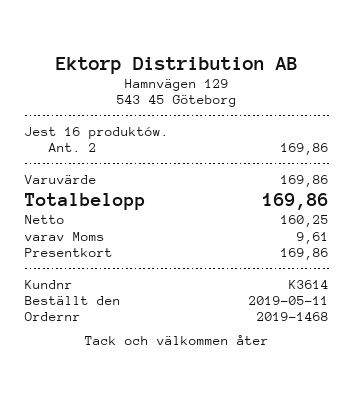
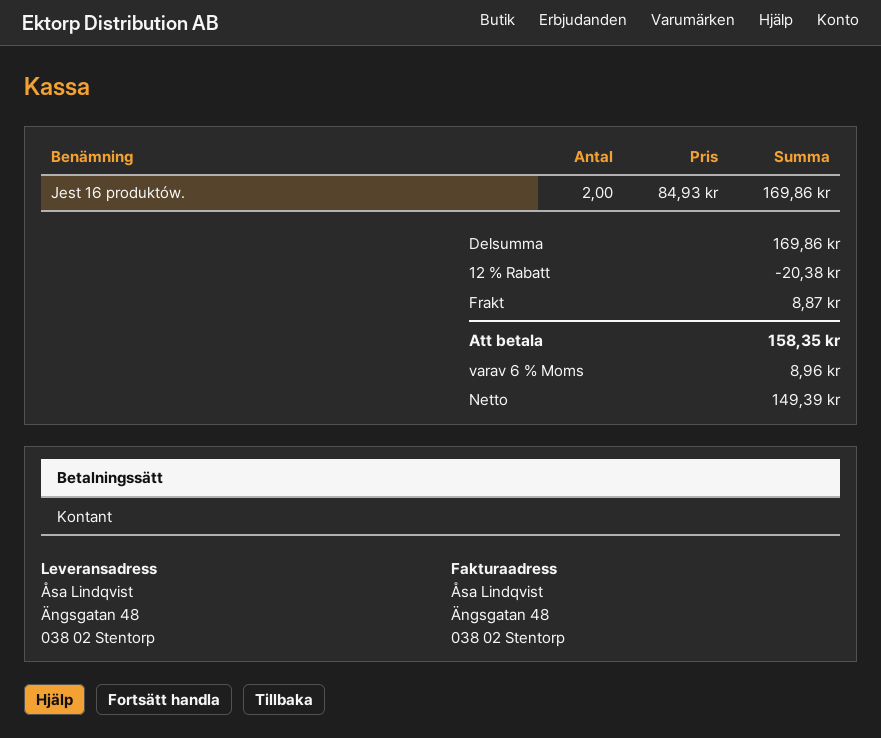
payment method: gift card -> cash
discount: none -> 12% = 20.38
shipping: none -> 8.87
net: 160.25 -> 149.39
tax: 9.61 -> 8.96
total: 169.86 -> 158.35

